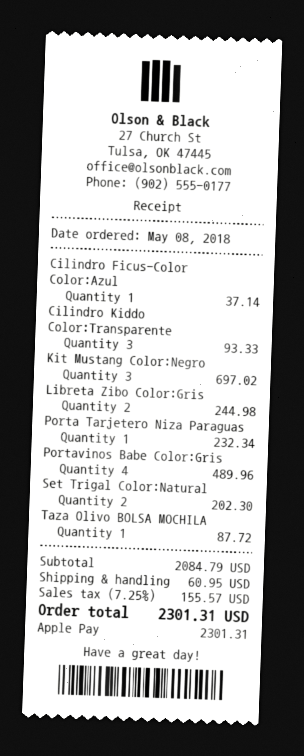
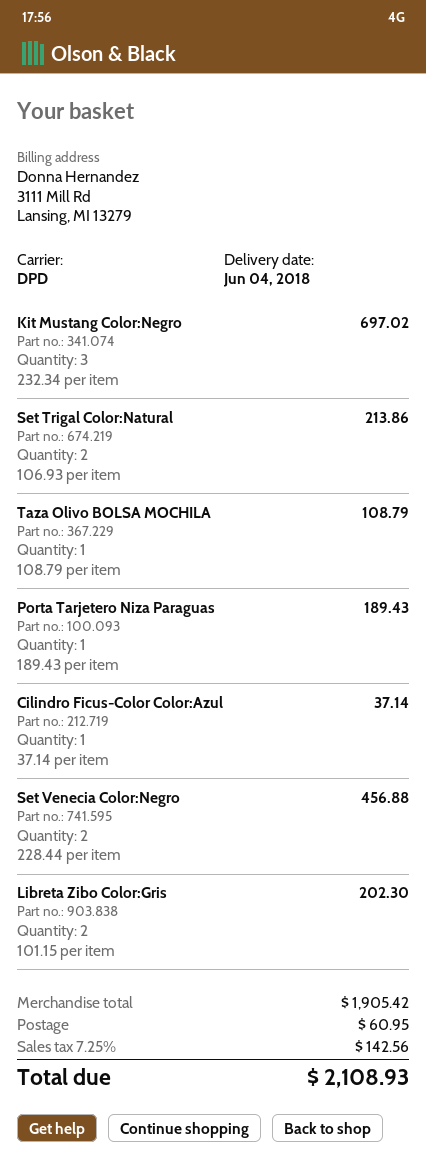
Cilindro Kiddo Color:Transparente: 3 for 93.33 -> none
Libreta Zibo Color:Gris: 2 for 244.98 -> 2 for 202.30
Porta Tarjetero Niza Paraguas: 1 for 232.34 -> 1 for 189.43
Portavinos Babe Color:Gris: 4 for 489.96 -> none
Set Trigal Color:Natural: 2 for 202.30 -> 2 for 213.86
Taza Olivo BOLSA MOCHILA: 1 for 87.72 -> 1 for 108.79
Set Venecia Color:Negro: none -> 2 for 456.88
subtotal: 2084.79 -> 1905.42
tax: 7.25% = 155.57 -> 7.25% = 142.56
total: 2301.31 -> 2108.93

